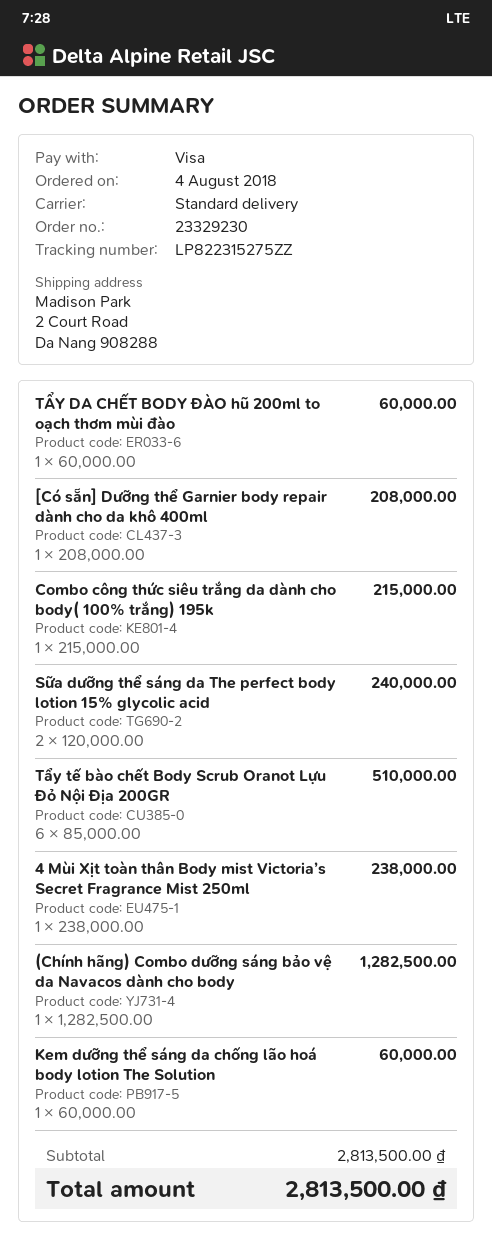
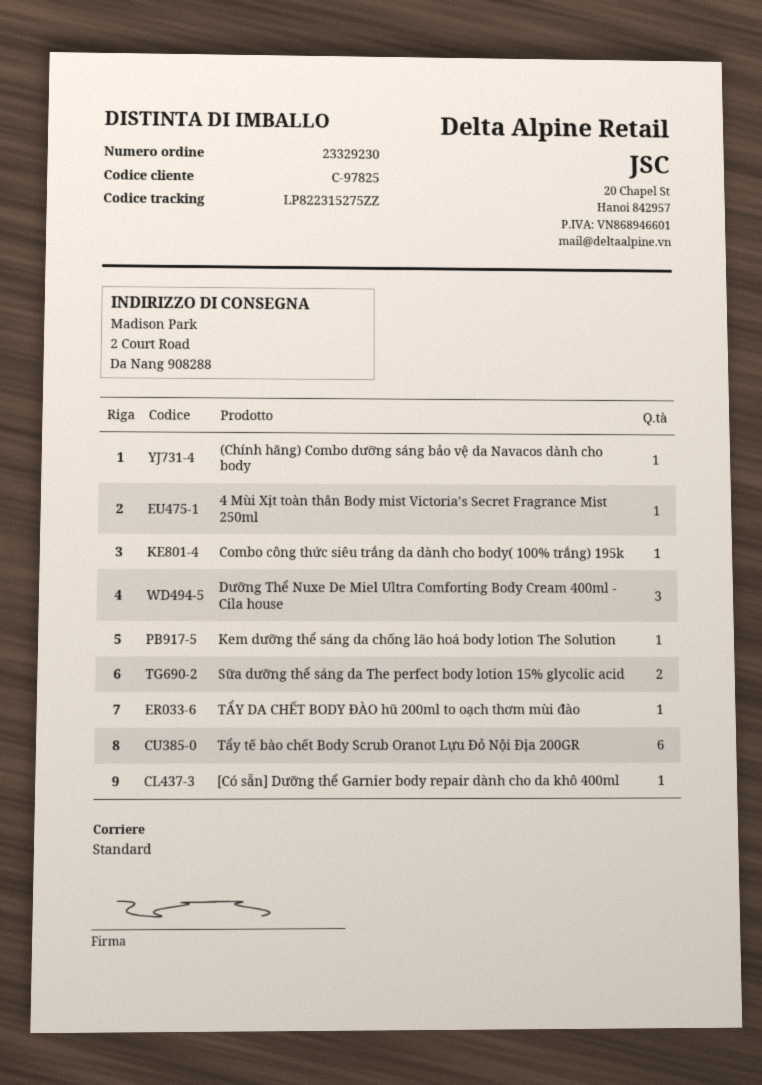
Dưỡng Thể Nuxe De Miel Ultra Comforting Body Cream 400ml - Cila house: none -> 3

